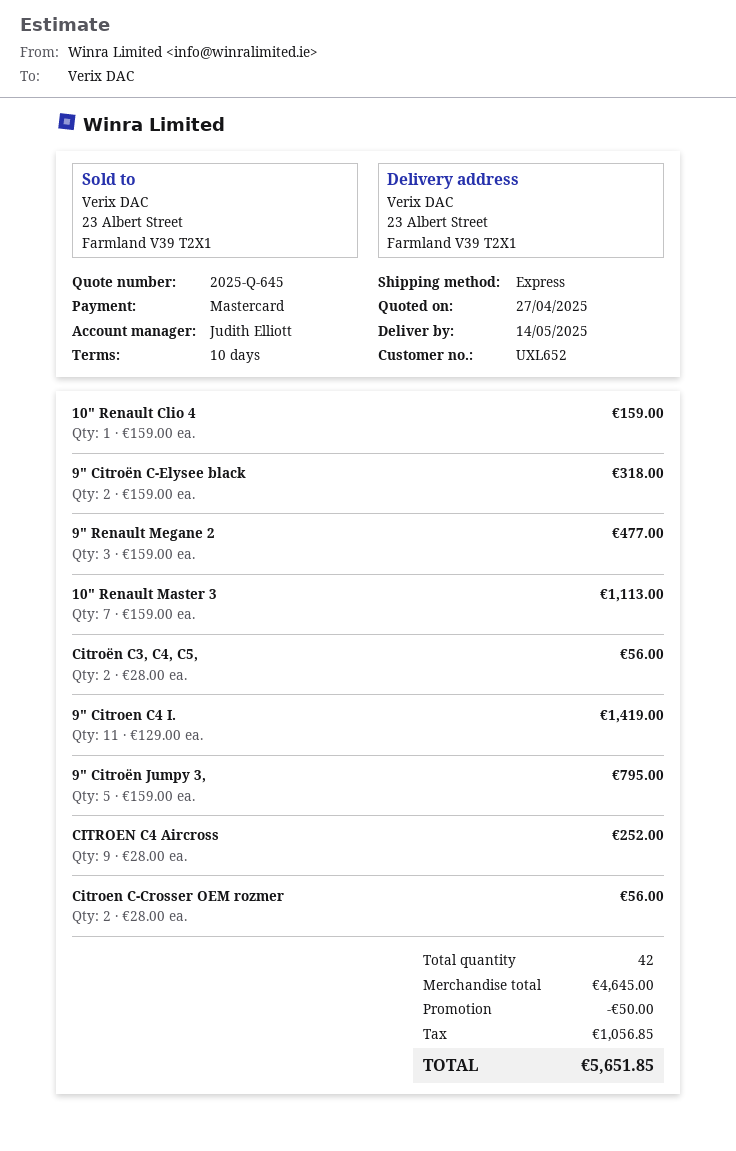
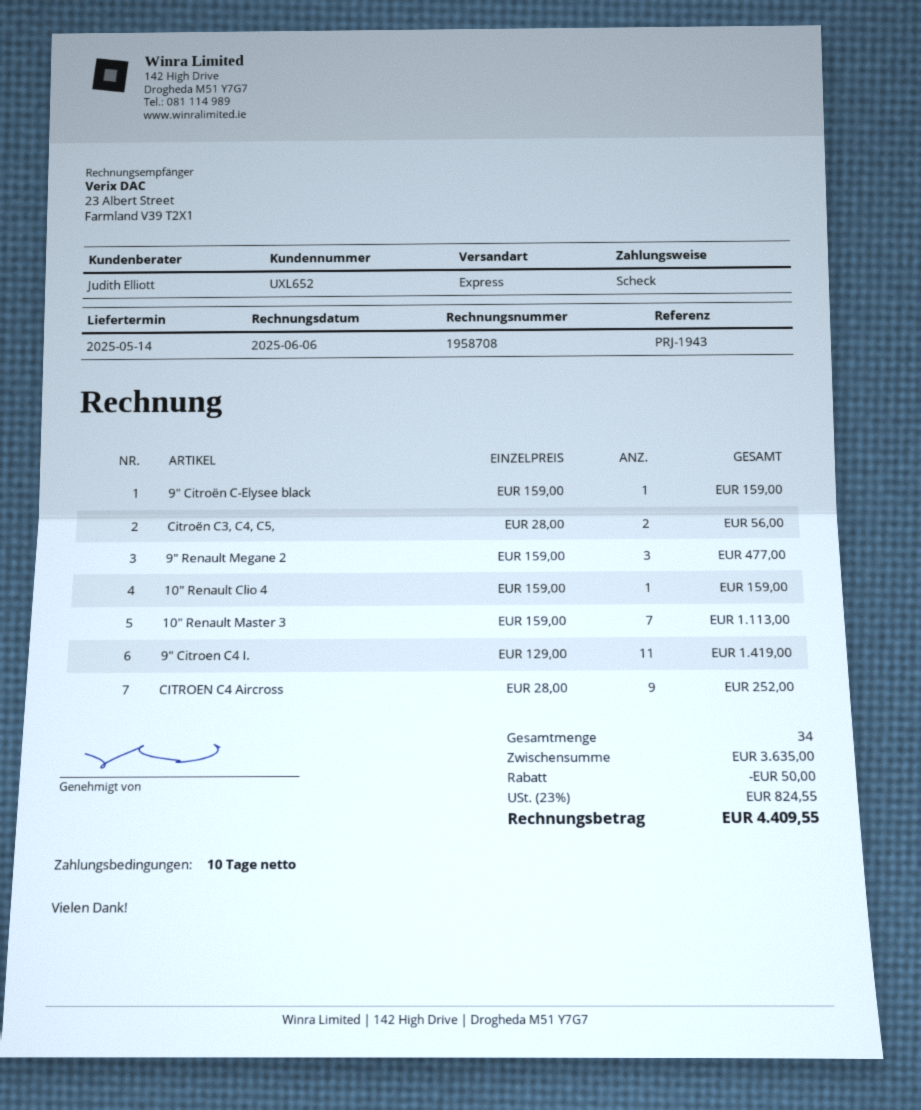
payment method: Mastercard -> cheque
9" Citroën C-Elysee black: 2 x 159.00 = 318.00 -> 1 x 159.00 = 159.00
9" Citroën Jumpy 3,: 5 x 159.00 = 795.00 -> none
Citroen C-Crosser OEM rozmer: 2 x 28.00 = 56.00 -> none
total quantity: 42 -> 34
subtotal: 4645.00 -> 3635.00
tax: 1056.85 -> 824.55
total: 5651.85 -> 4409.55

